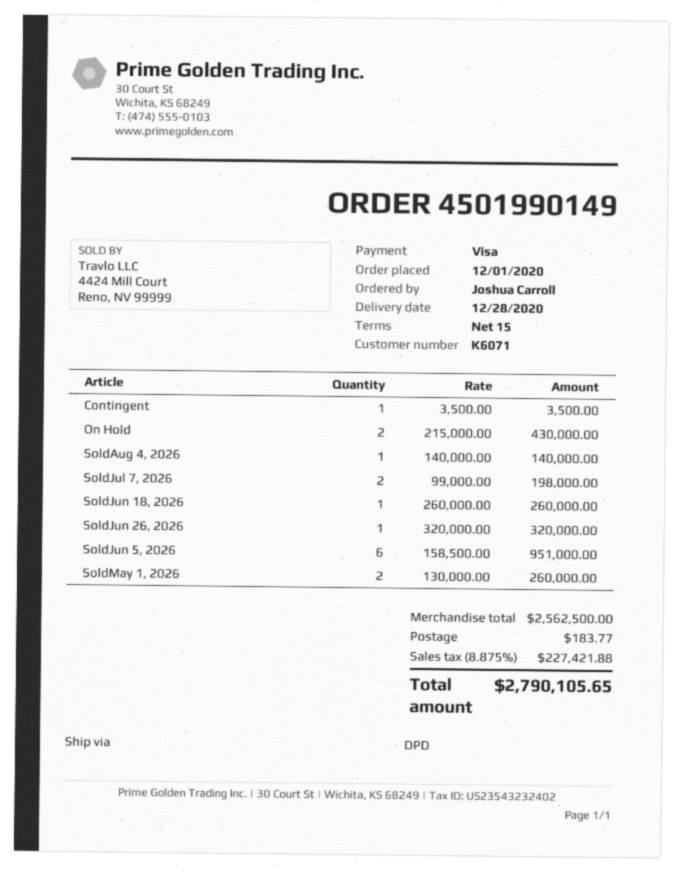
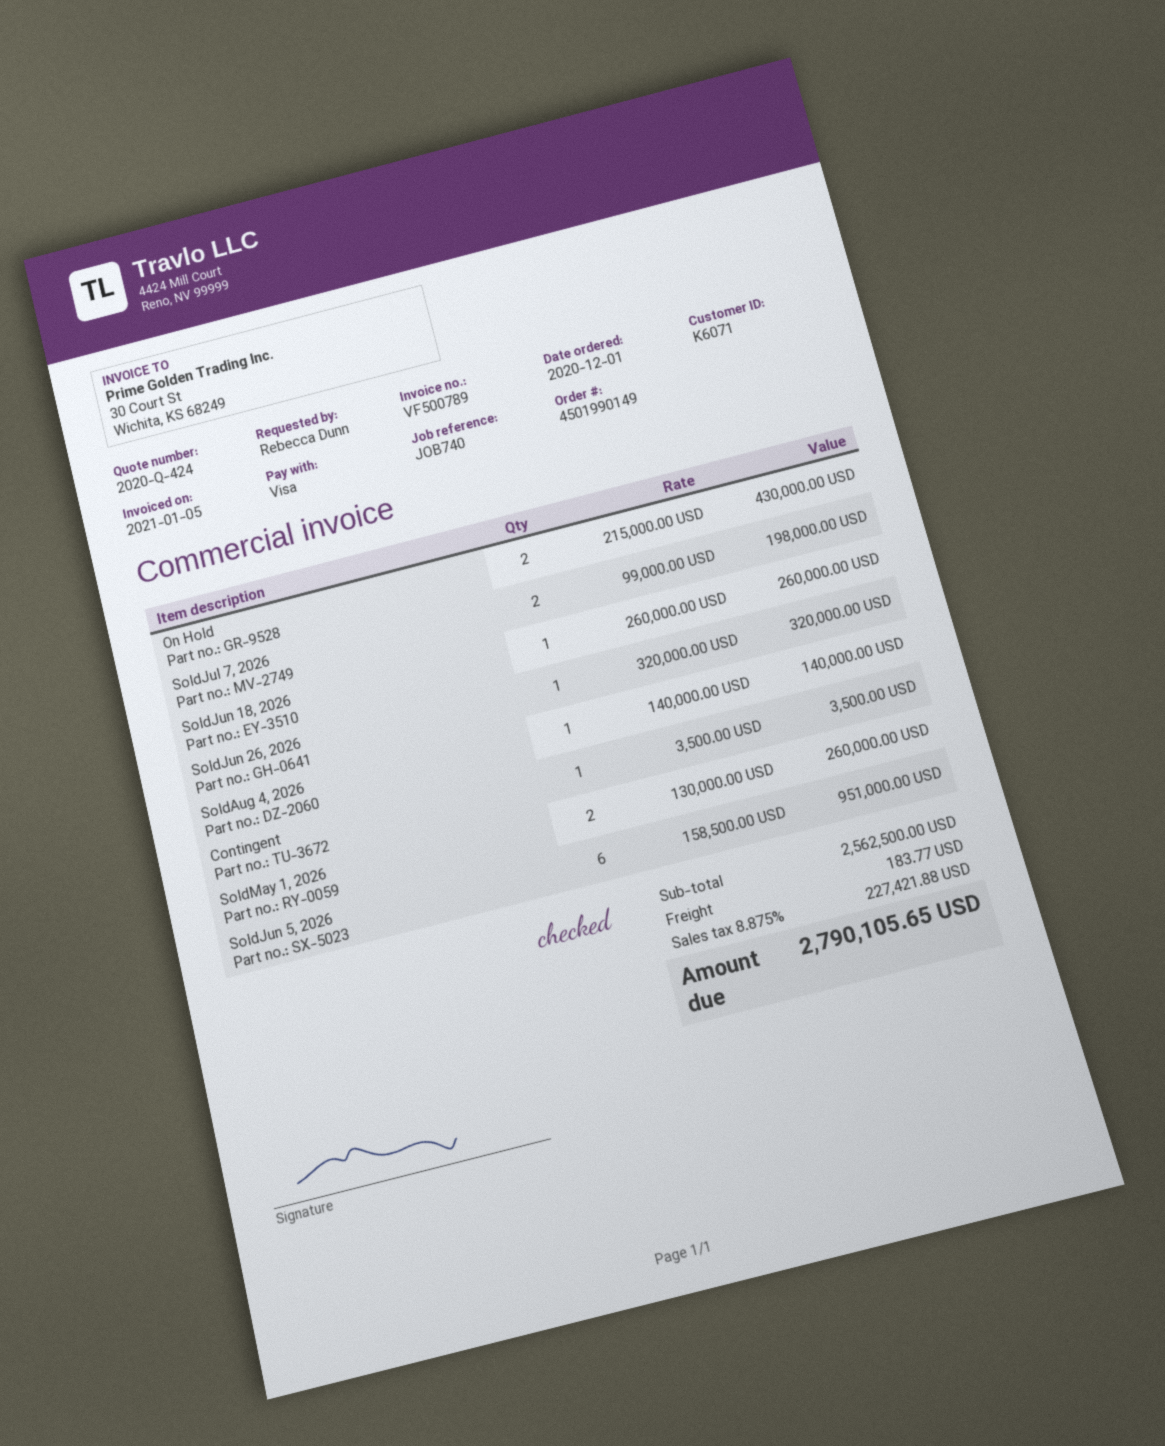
ordered by: Joshua Carroll -> Rebecca Dunn

